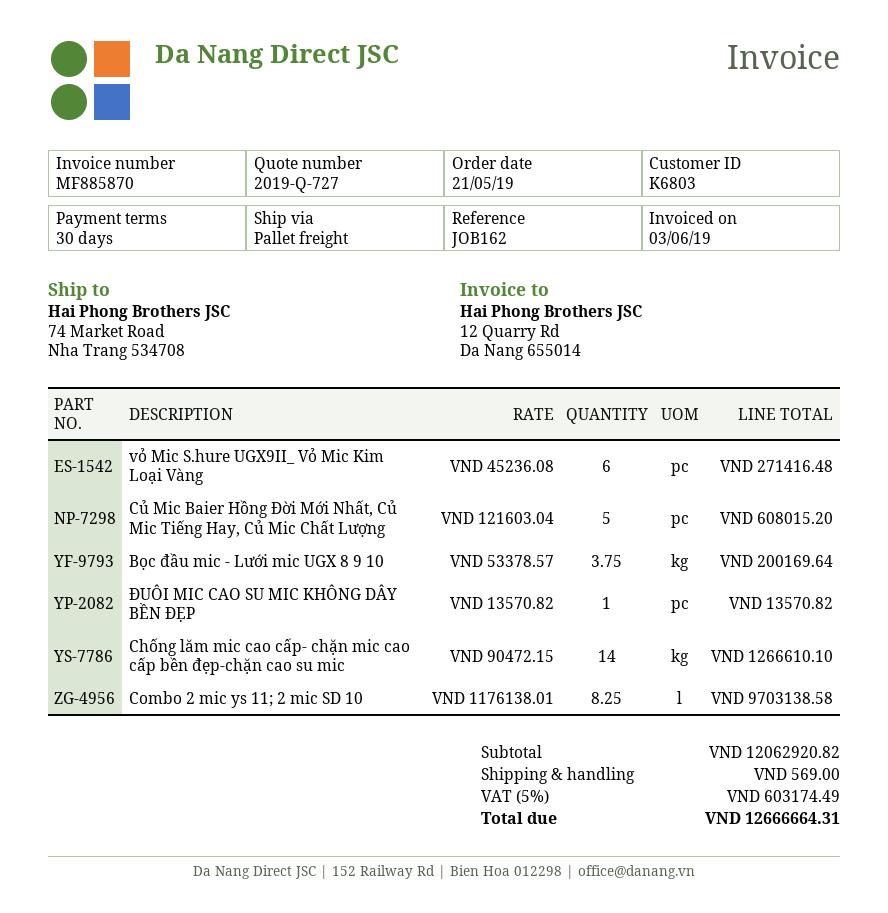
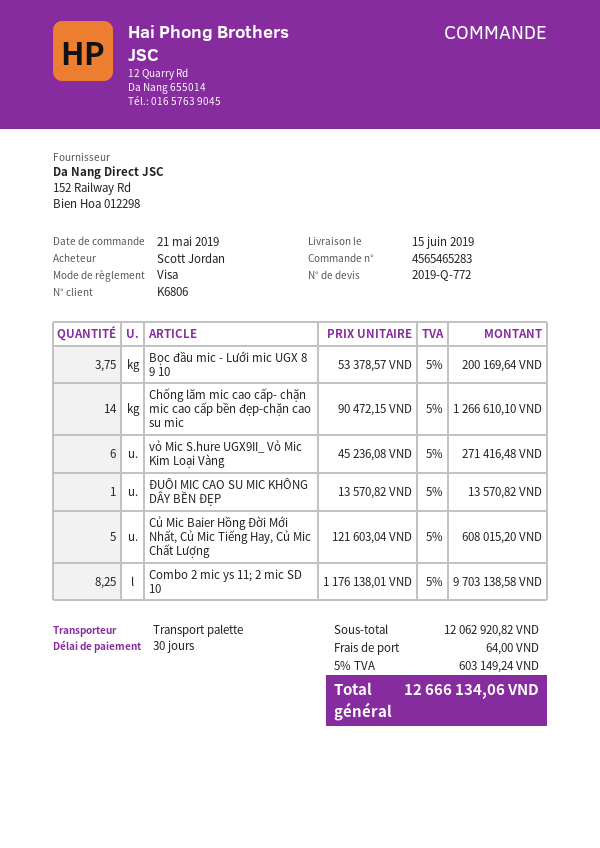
quote number: 2019-Q-727 -> 2019-Q-772
customer number: K6803 -> K6806
shipping: 569.00 -> 64.00
tax: 5% = 603174.49 -> 5% = 603149.24
total: 12666664.31 -> 12666134.06

